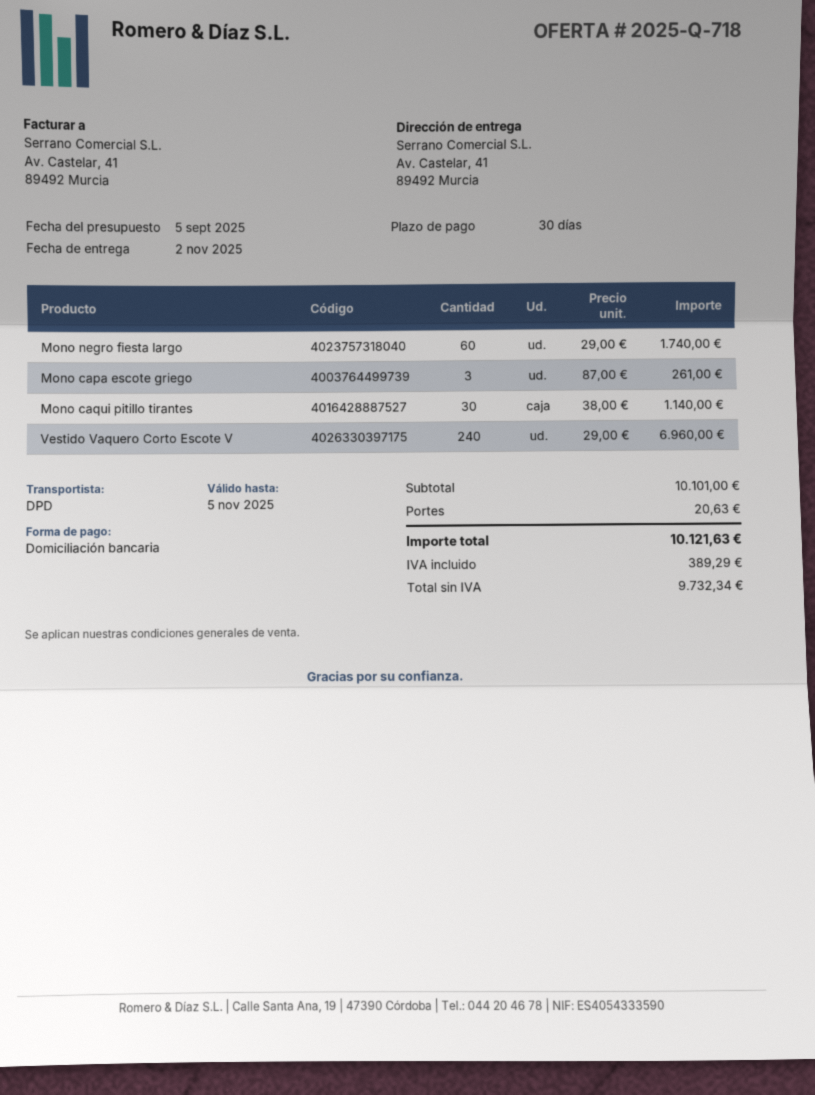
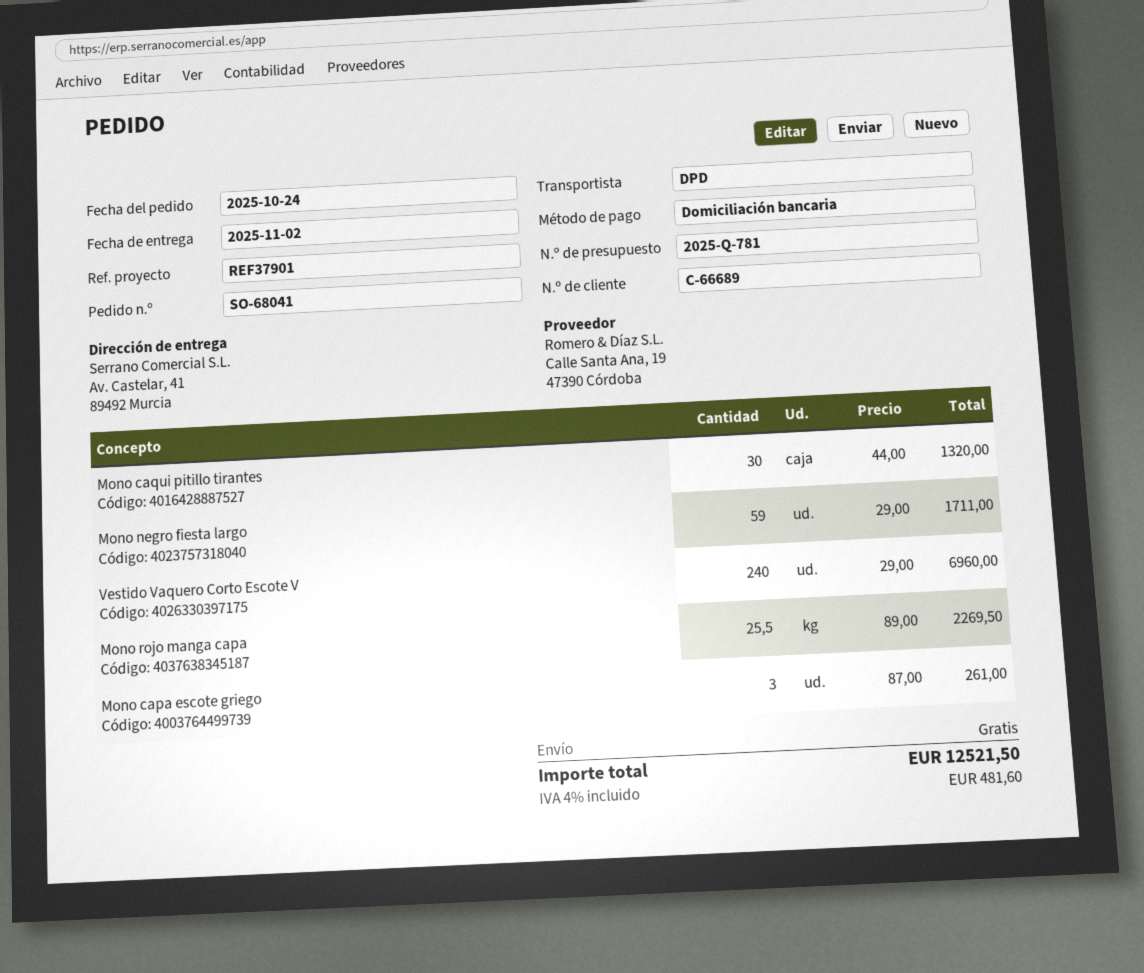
quote number: 2025-Q-718 -> 2025-Q-781
Mono negro fiesta largo: 60 x 29.00 = 1740.00 -> 59 x 29.00 = 1711.00
Mono caqui pitillo tirantes: 30 x 38.00 = 1140.00 -> 30 x 44.00 = 1320.00
Mono rojo manga capa: none -> 25.5 x 89.00 = 2269.50
shipping: 20.63 -> 0.00
tax: 389.29 -> 481.60
total: 10121.63 -> 12521.50

